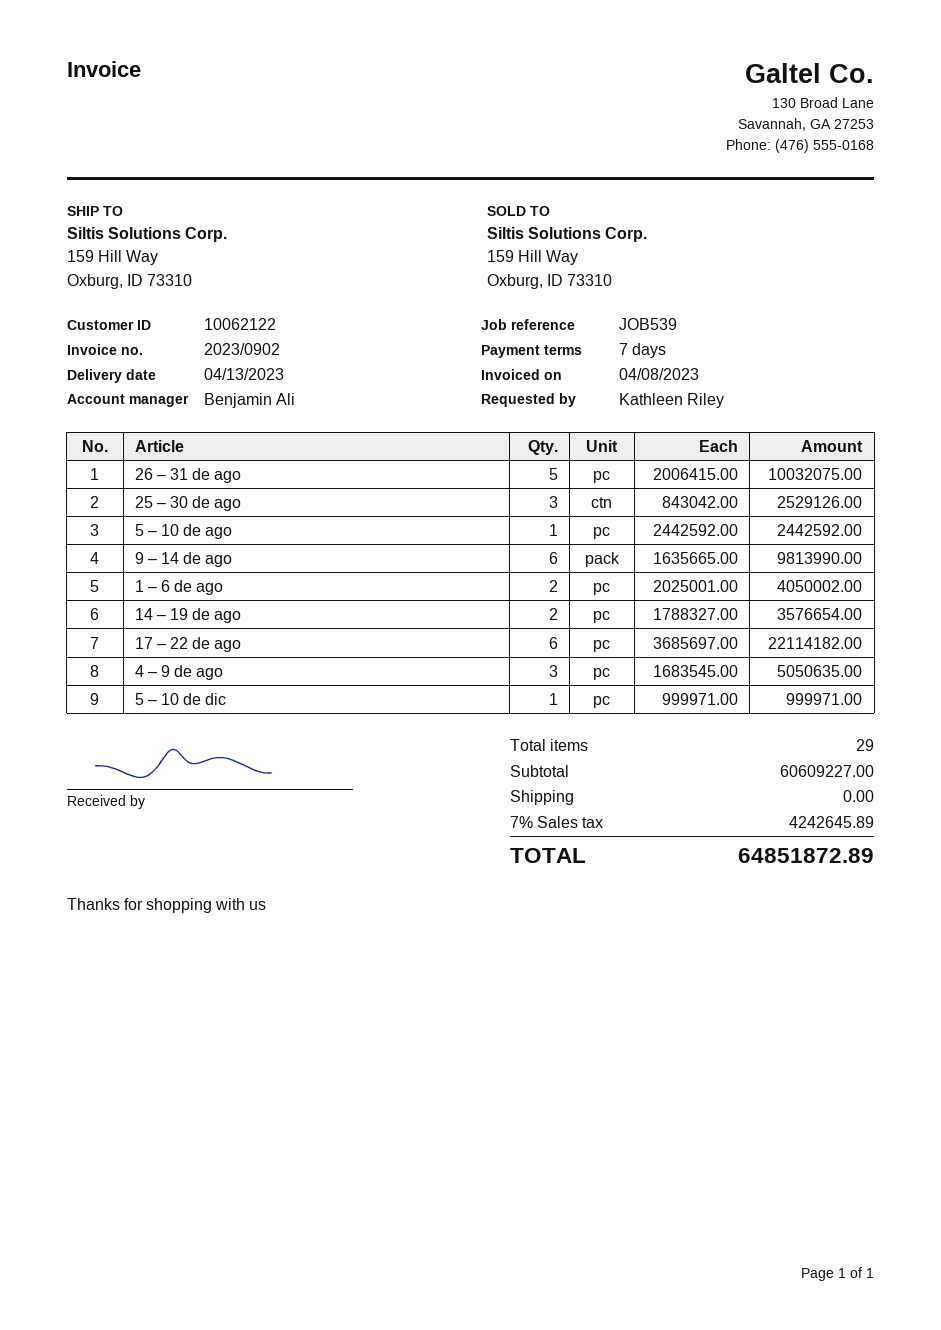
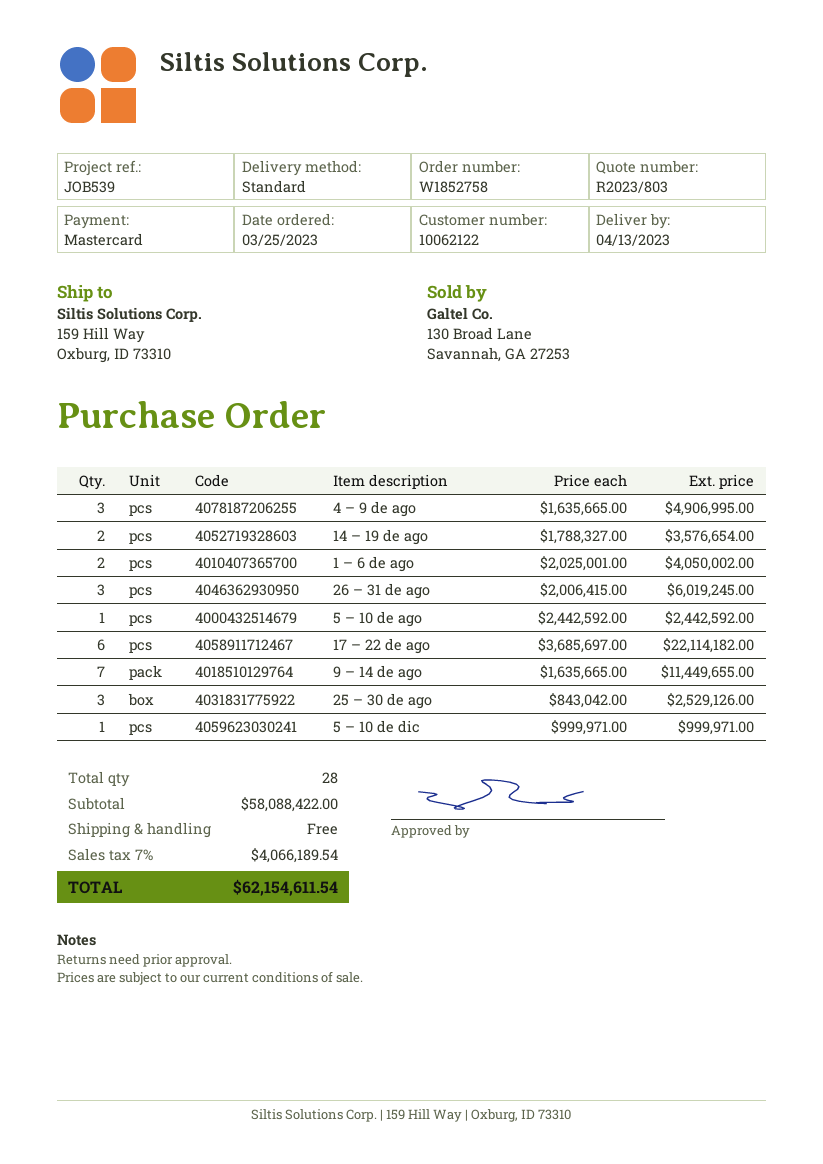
26 – 31 de ago: 5 x 2006415.00 = 10032075.00 -> 3 x 2006415.00 = 6019245.00
9 – 14 de ago: 6 x 1635665.00 = 9813990.00 -> 7 x 1635665.00 = 11449655.00
4 – 9 de ago: 3 x 1683545.00 = 5050635.00 -> 3 x 1635665.00 = 4906995.00
total quantity: 29 -> 28
subtotal: 60609227.00 -> 58088422.00
tax: 7% = 4242645.89 -> 7% = 4066189.54
total: 64851872.89 -> 62154611.54

